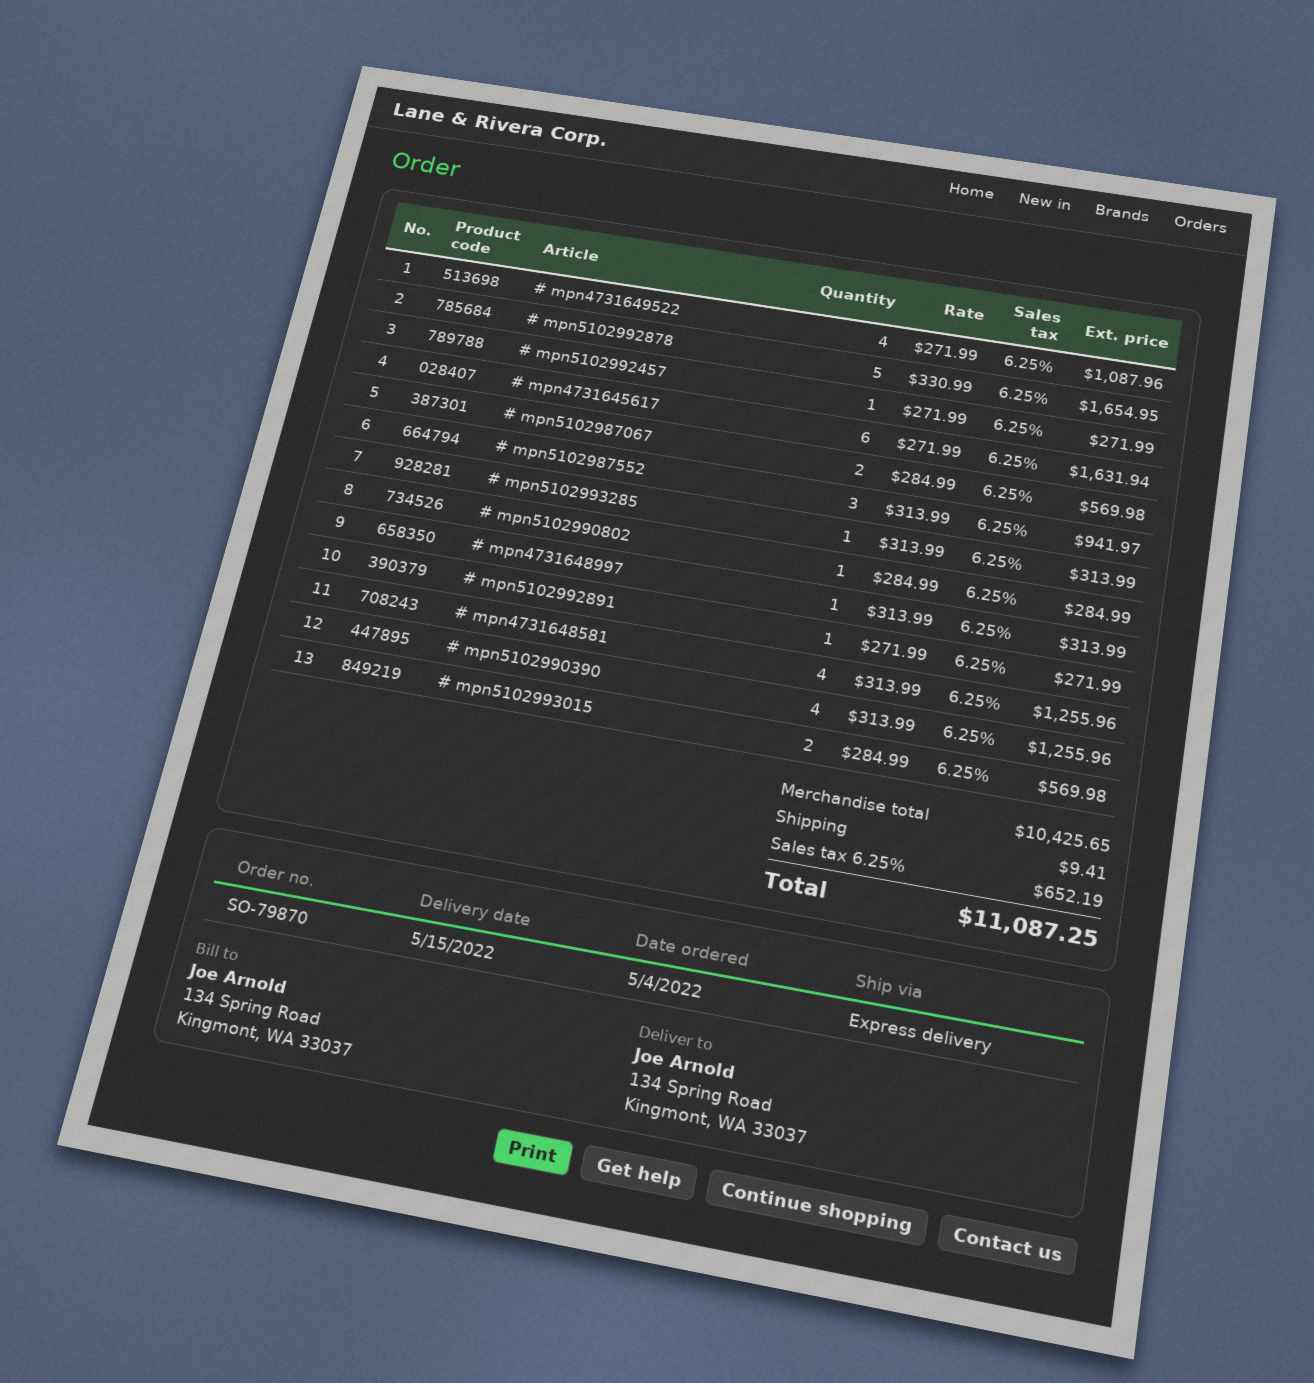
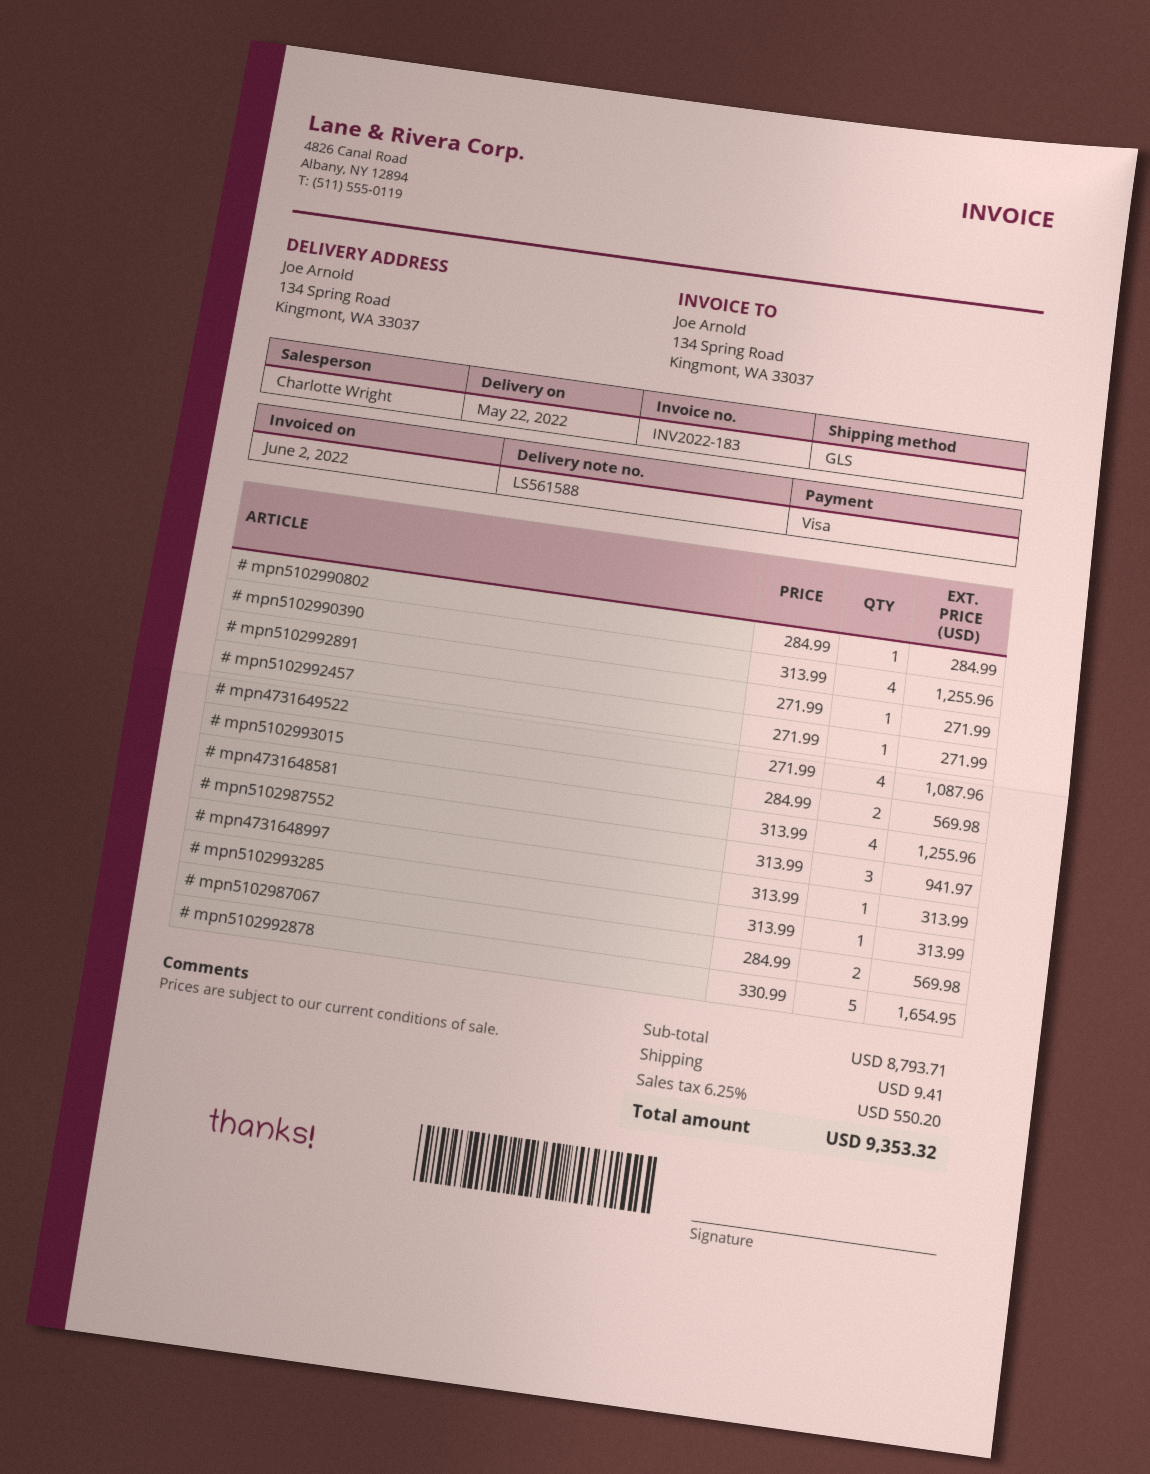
delivery date: 2022-05-15 -> 2022-05-22
shipping method: express -> GLS
# mpn4731645617: 6 x 271.99 = 1631.94 -> none
subtotal: 10425.65 -> 8793.71
tax: 6.25% = 652.19 -> 6.25% = 550.20
total: 11087.25 -> 9353.32

